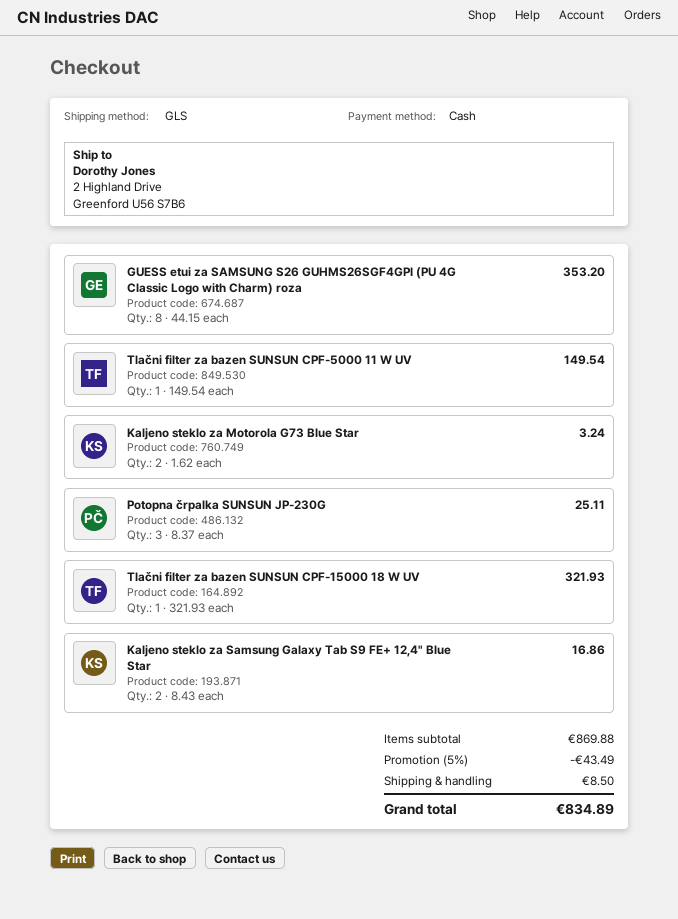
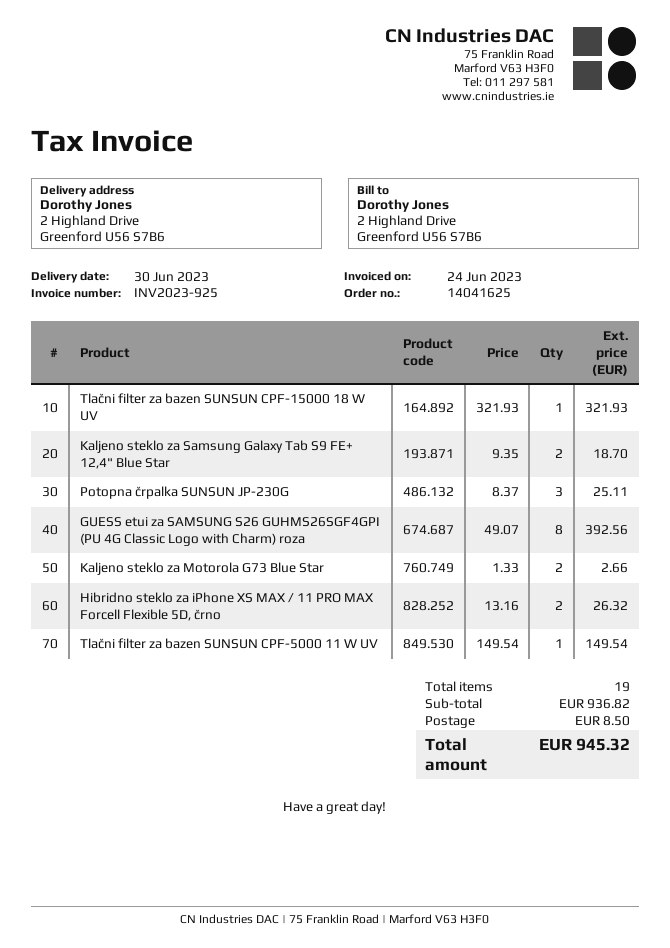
GUESS etui za SAMSUNG S26 GUHMS26SGF4GPI (PU 4G Classic Logo with Charm) roza: 8 x 44.15 = 353.20 -> 8 x 49.07 = 392.56
Kaljeno steklo za Motorola G73 Blue Star: 2 x 1.62 = 3.24 -> 2 x 1.33 = 2.66
Kaljeno steklo za Samsung Galaxy Tab S9 FE+ 12,4" Blue Star: 2 x 8.43 = 16.86 -> 2 x 9.35 = 18.70
Hibridno steklo za iPhone XS MAX / 11 PRO MAX Forcell Flexible 5D, črno: none -> 2 x 13.16 = 26.32
subtotal: 869.88 -> 936.82
discount: 5% = 43.49 -> none
total: 834.89 -> 945.32

